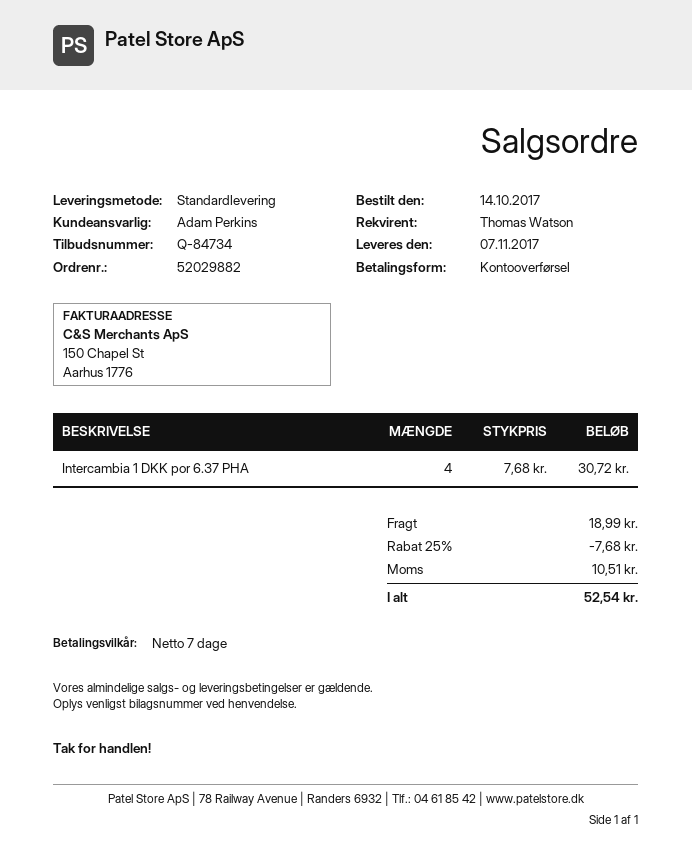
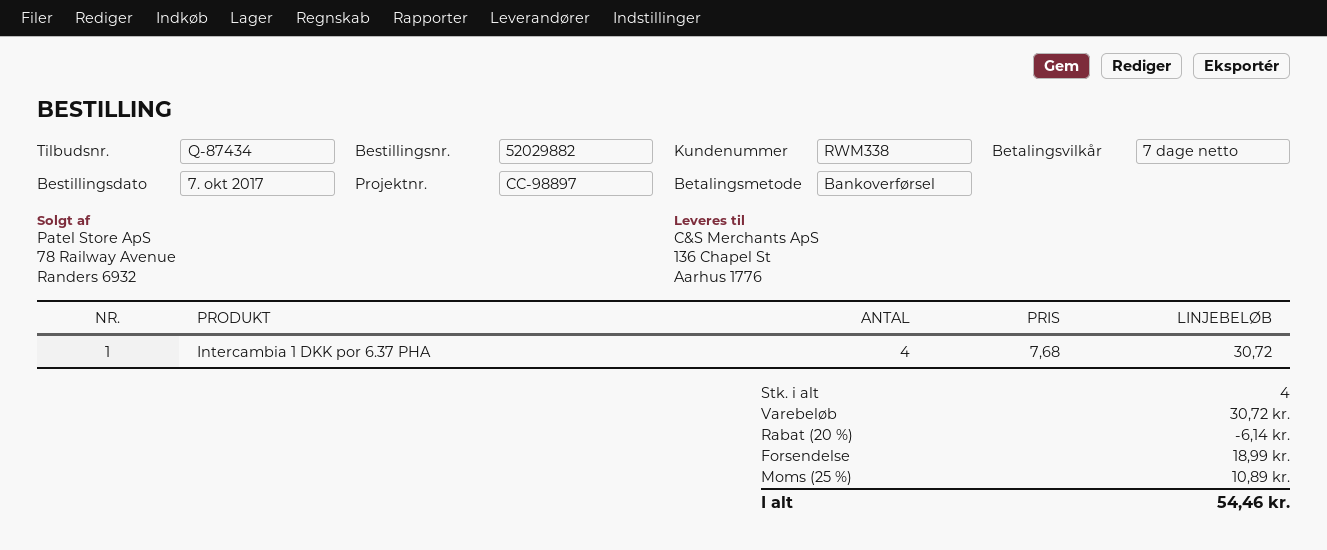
quote number: Q-84734 -> Q-87434
order date: 2017-10-14 -> 2017-10-07
discount: 25% = 7.68 -> 20% = 6.14
tax: 10.51 -> 10.89
total: 52.54 -> 54.46

